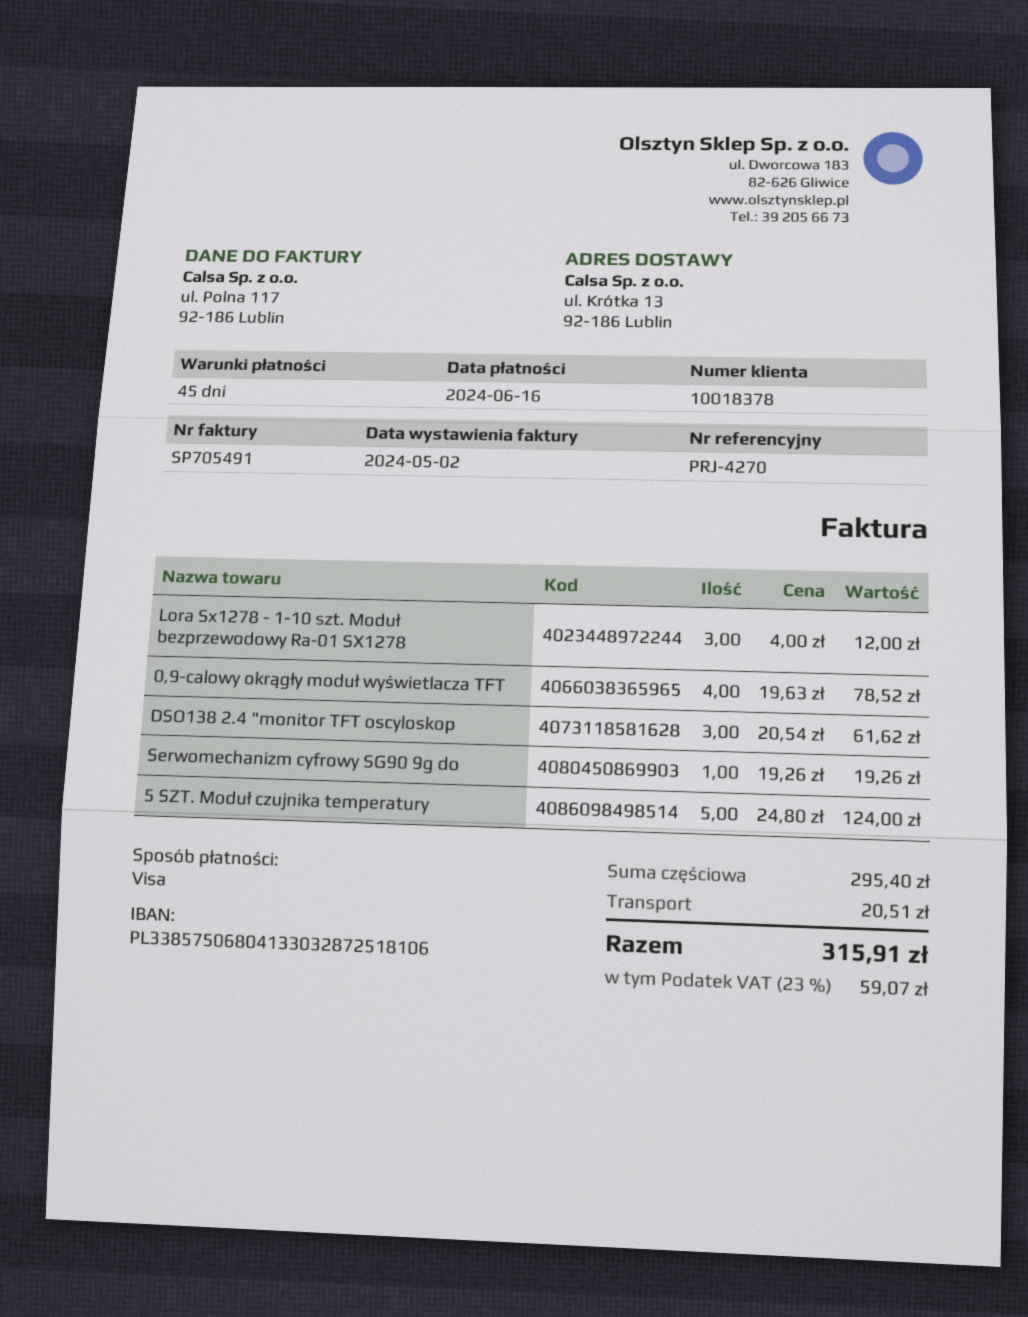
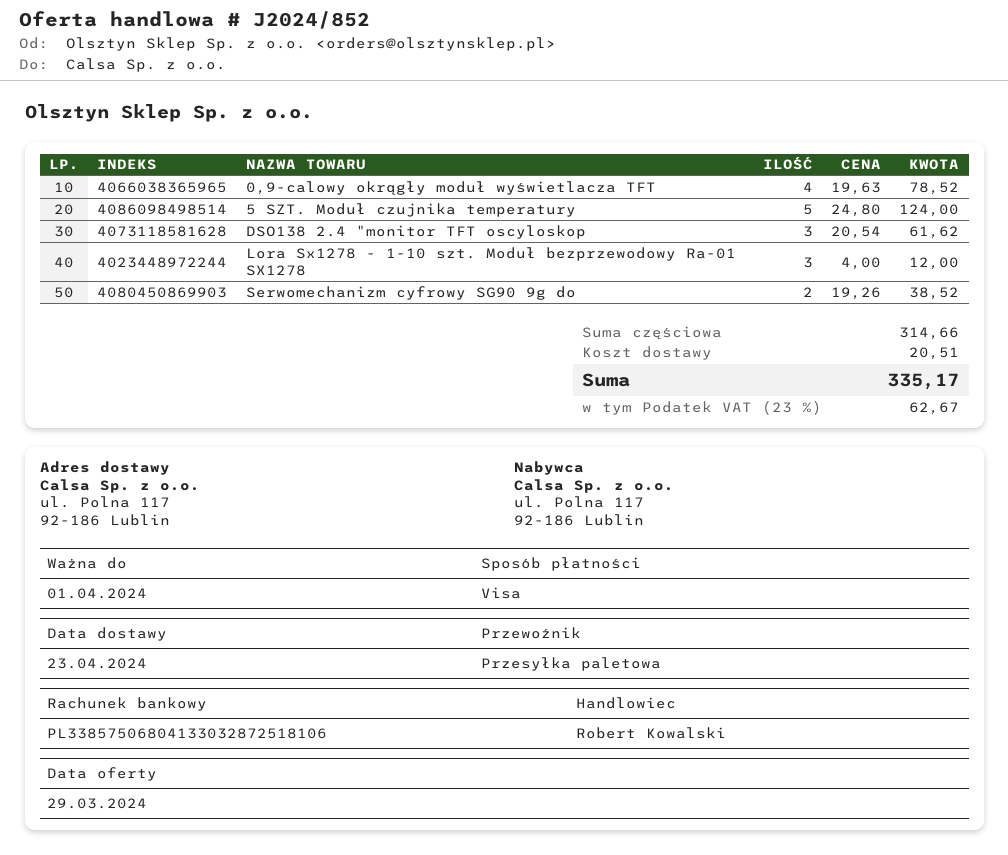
ship to: ul. Krótka 13, 92-186 Lublin -> ul. Polna 117, 92-186 Lublin
Serwomechanizm cyfrowy SG90 9g do: 1 x 19.26 = 19.26 -> 2 x 19.26 = 38.52
subtotal: 295.40 -> 314.66
tax: 23% = 59.07 -> 23% = 62.67
total: 315.91 -> 335.17

